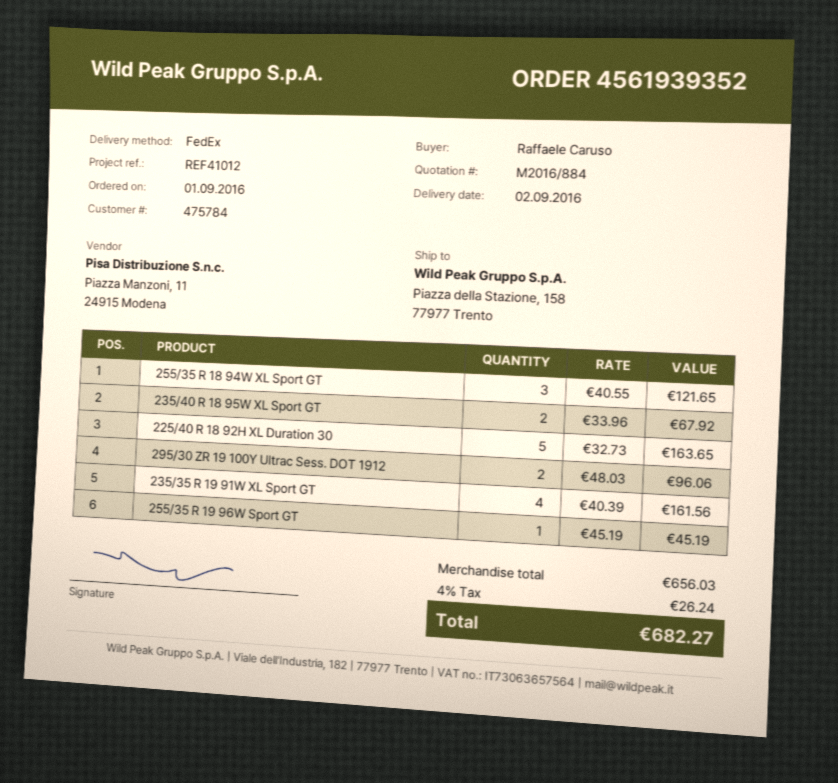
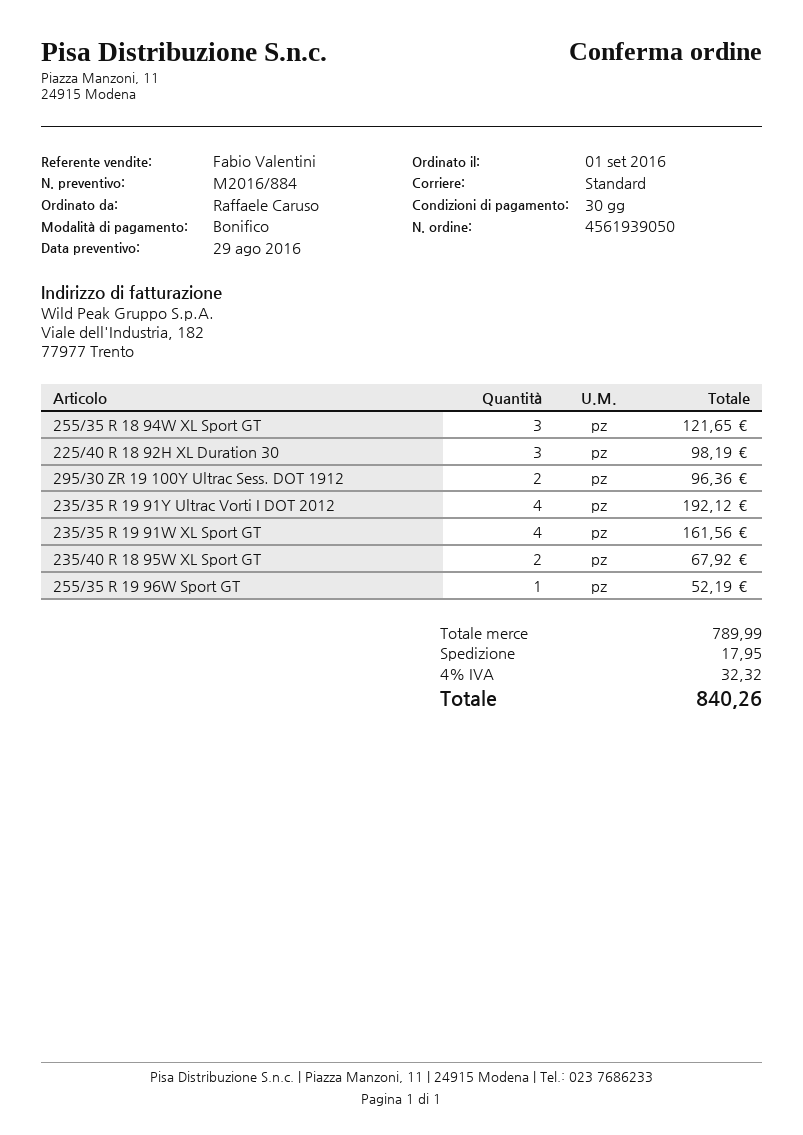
order number: 4561939352 -> 4561939050
shipping method: FedEx -> standard
225/40 R 18 92H XL Duration 30: 5 for 163.65 -> 3 for 98.19
295/30 ZR 19 100Y Ultrac Sess. DOT 1912: 2 for 96.06 -> 2 for 96.36
255/35 R 19 96W Sport GT: 1 for 45.19 -> 1 for 52.19
235/35 R 19 91Y Ultrac Vorti I DOT 2012: none -> 4 for 192.12
subtotal: 656.03 -> 789.99
shipping: none -> 17.95
tax: 4% = 26.24 -> 4% = 32.32
total: 682.27 -> 840.26

